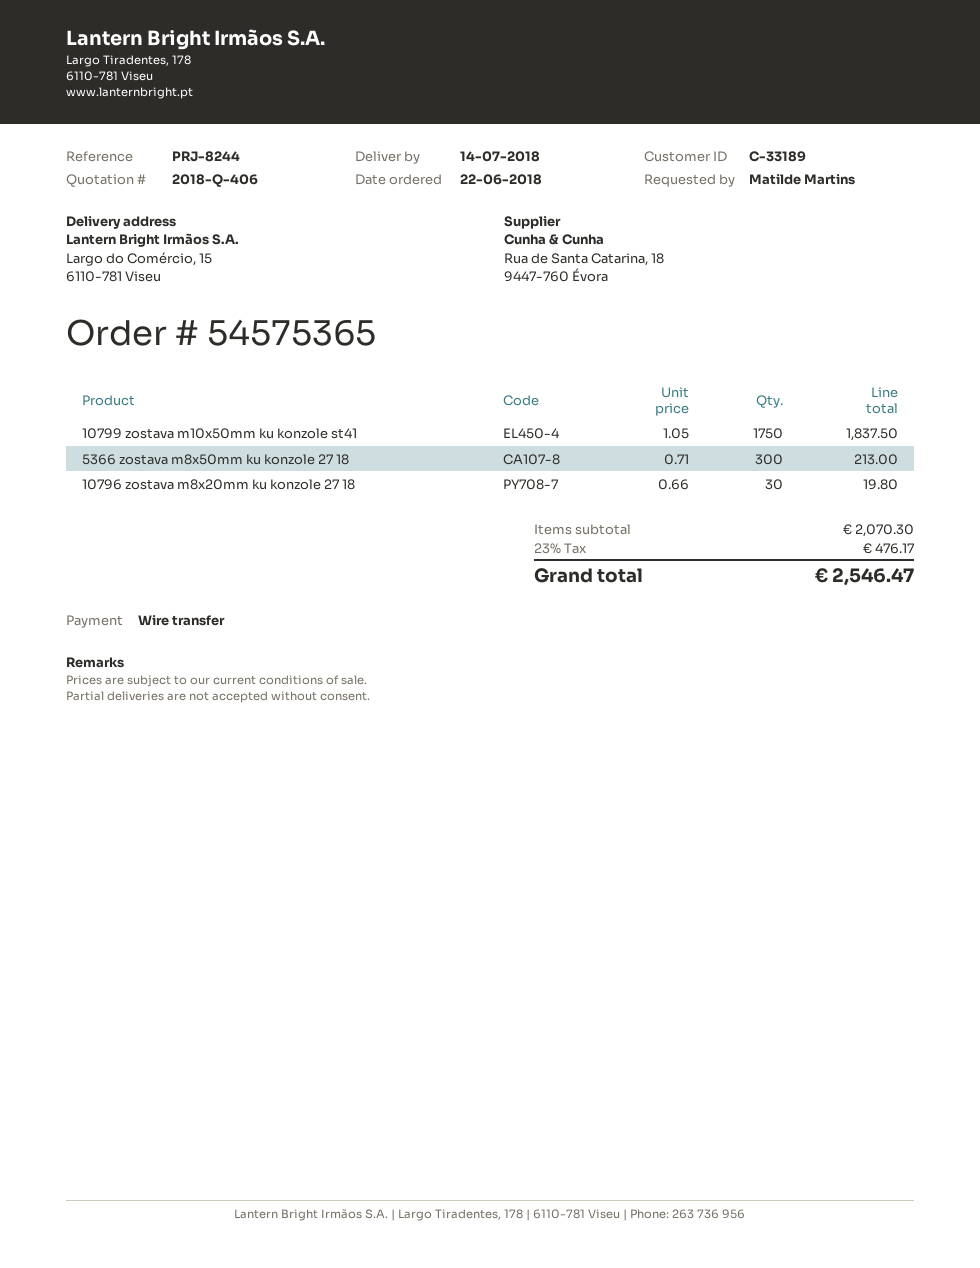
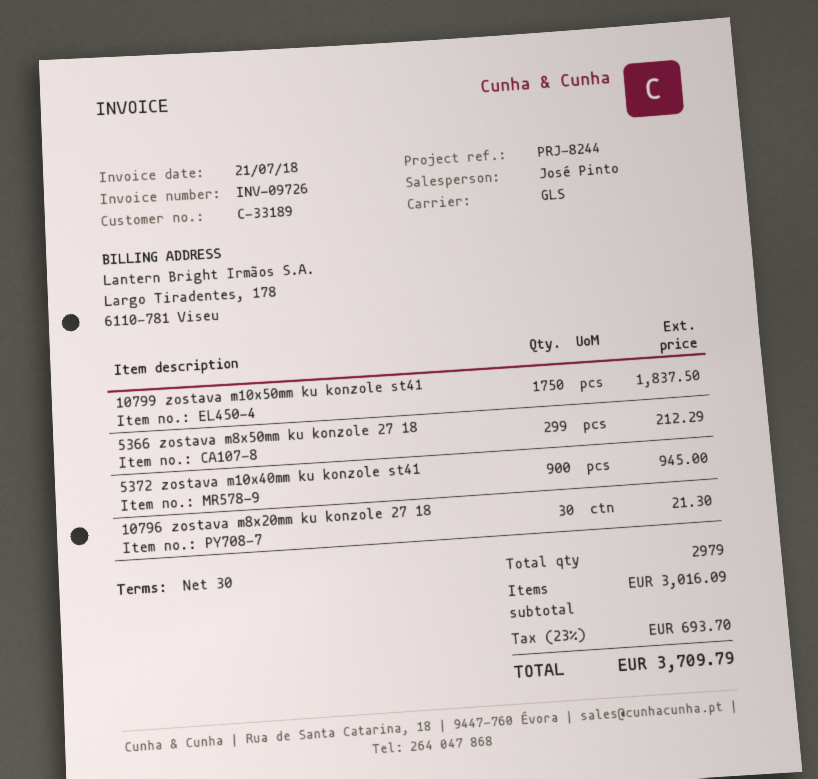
5366 zostava m8x50mm ku konzole 27 18: 300 for 213.00 -> 299 for 212.29
10796 zostava m8x20mm ku konzole 27 18: 30 for 19.80 -> 30 for 21.30
5372 zostava m10x40mm ku konzole st41: none -> 900 for 945.00
subtotal: 2070.30 -> 3016.09
tax: 23% = 476.17 -> 23% = 693.70
total: 2546.47 -> 3709.79

